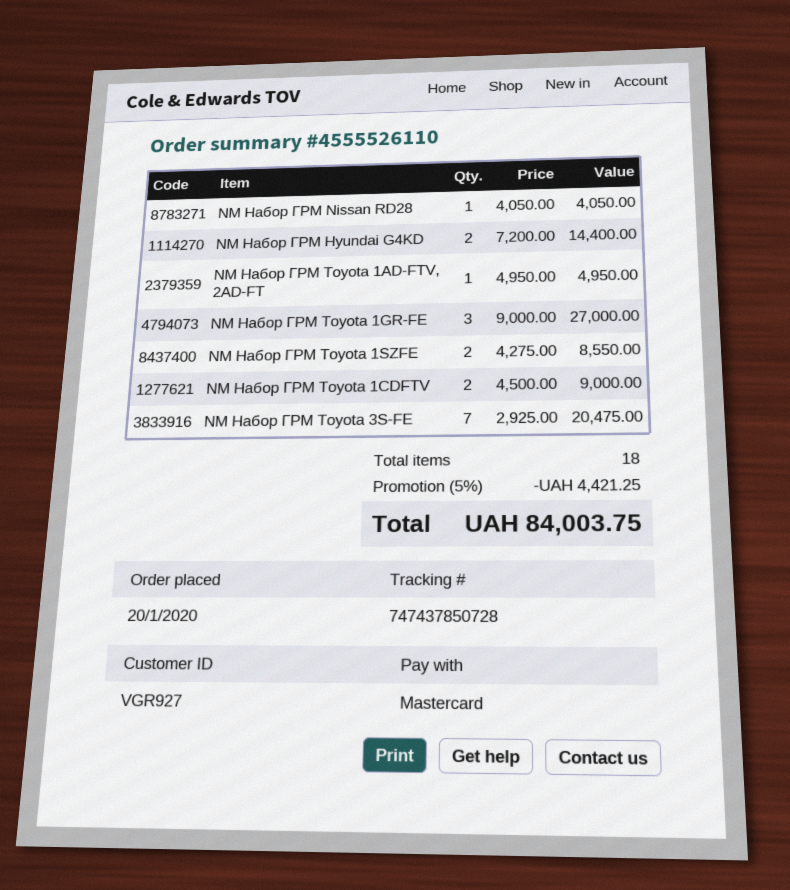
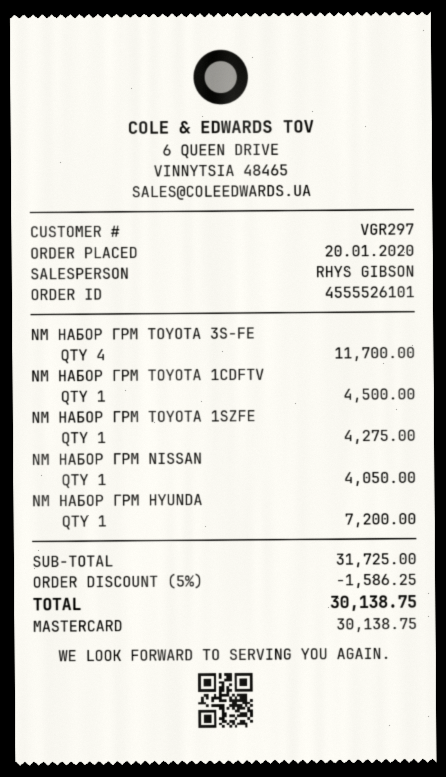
order number: 4555526110 -> 4555526101
customer number: VGR927 -> VGR297
NM Набор ГРМ Hyundai G4KD: 2 for 14400.00 -> 1 for 7200.00
NM Набор ГРМ Toyota 1AD-FTV, 2AD-FT: 1 for 4950.00 -> none
NM Набор ГРМ Toyota 1GR-FE: 3 for 27000.00 -> none
NM Набор ГРМ Toyota 1SZFE: 2 for 8550.00 -> 1 for 4275.00
NM Набор ГРМ Toyota 1CDFTV: 2 for 9000.00 -> 1 for 4500.00
NM Набор ГРМ Toyota 3S-FE: 7 for 20475.00 -> 4 for 11700.00
discount: 5% = 4421.25 -> 5% = 1586.25
total: 84003.75 -> 30138.75

